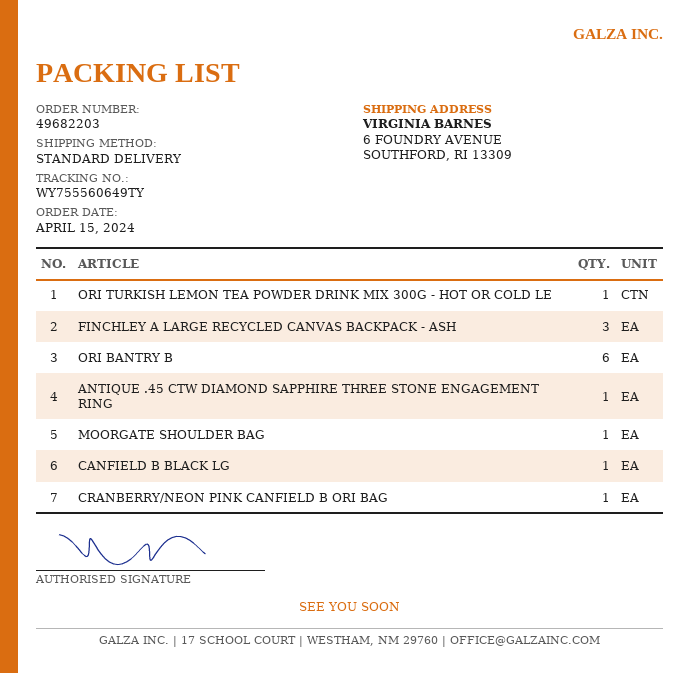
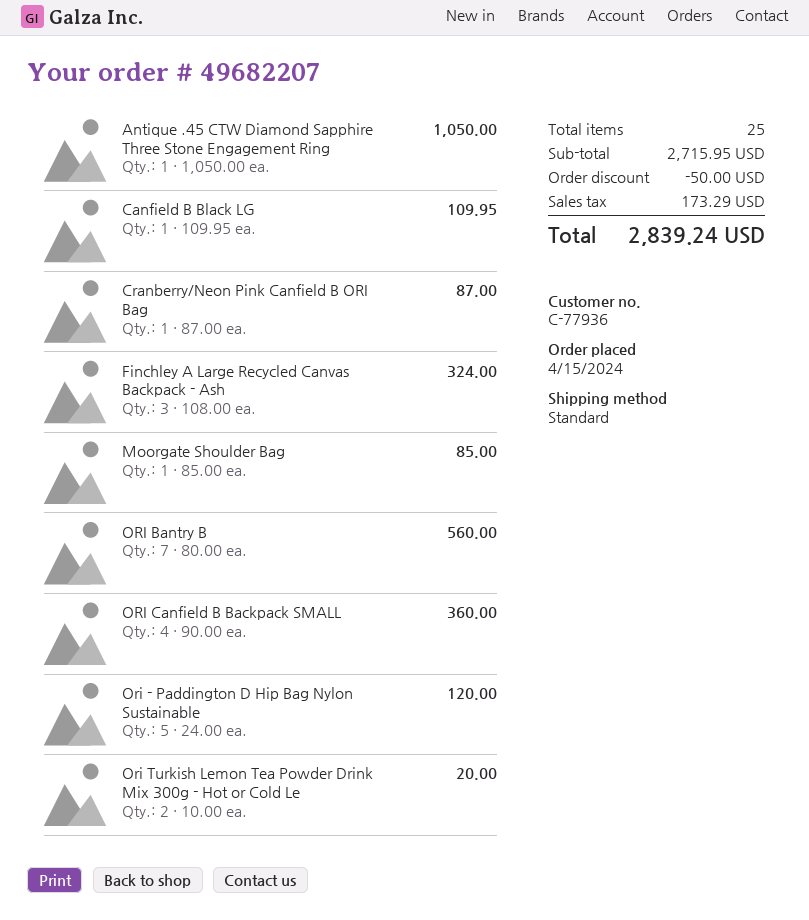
order number: 49682203 -> 49682207
ORI TURKISH LEMON TEA POWDER DRINK MIX 300G - HOT OR COLD LE: 1 -> 2
ORI BANTRY B: 6 -> 7
ORI Canfield B Backpack SMALL: none -> 4
Ori - Paddington D Hip Bag Nylon Sustainable: none -> 5

